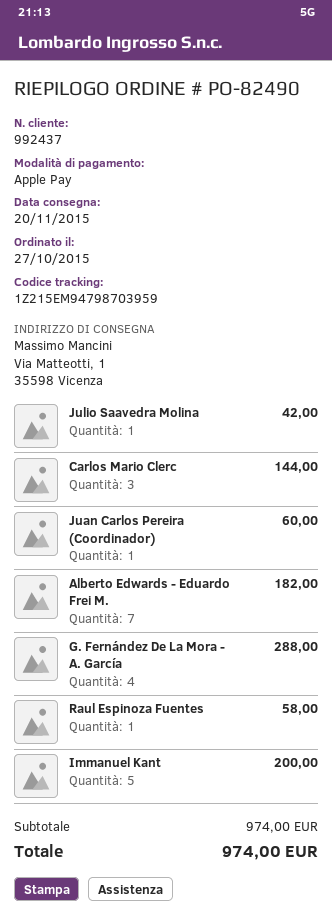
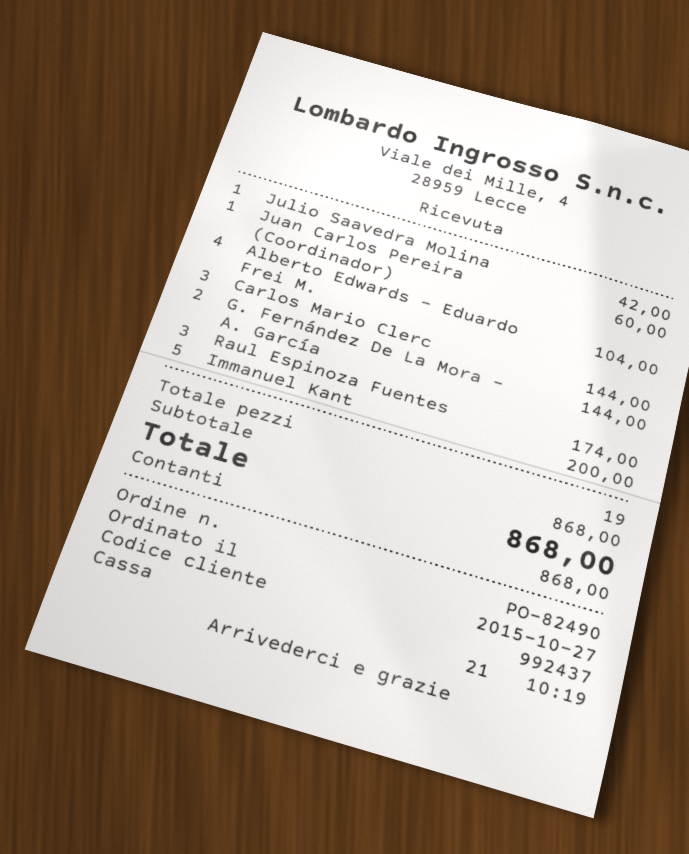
payment method: Apple Pay -> cash
Alberto Edwards - Eduardo Frei M.: 7 for 182.00 -> 4 for 104.00
G. Fernández De La Mora - A. García: 4 for 288.00 -> 2 for 144.00
Raul Espinoza Fuentes: 1 for 58.00 -> 3 for 174.00
subtotal: 974.00 -> 868.00
total: 974.00 -> 868.00

